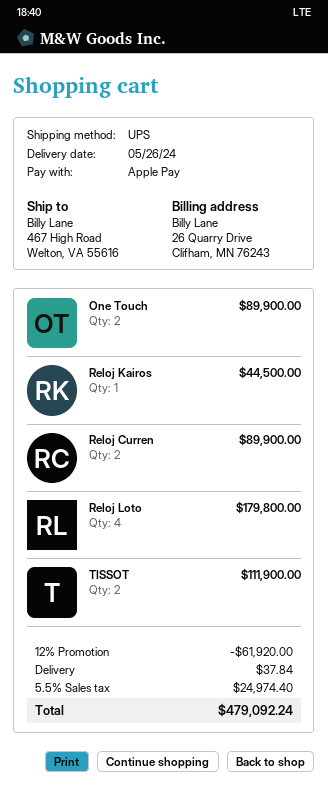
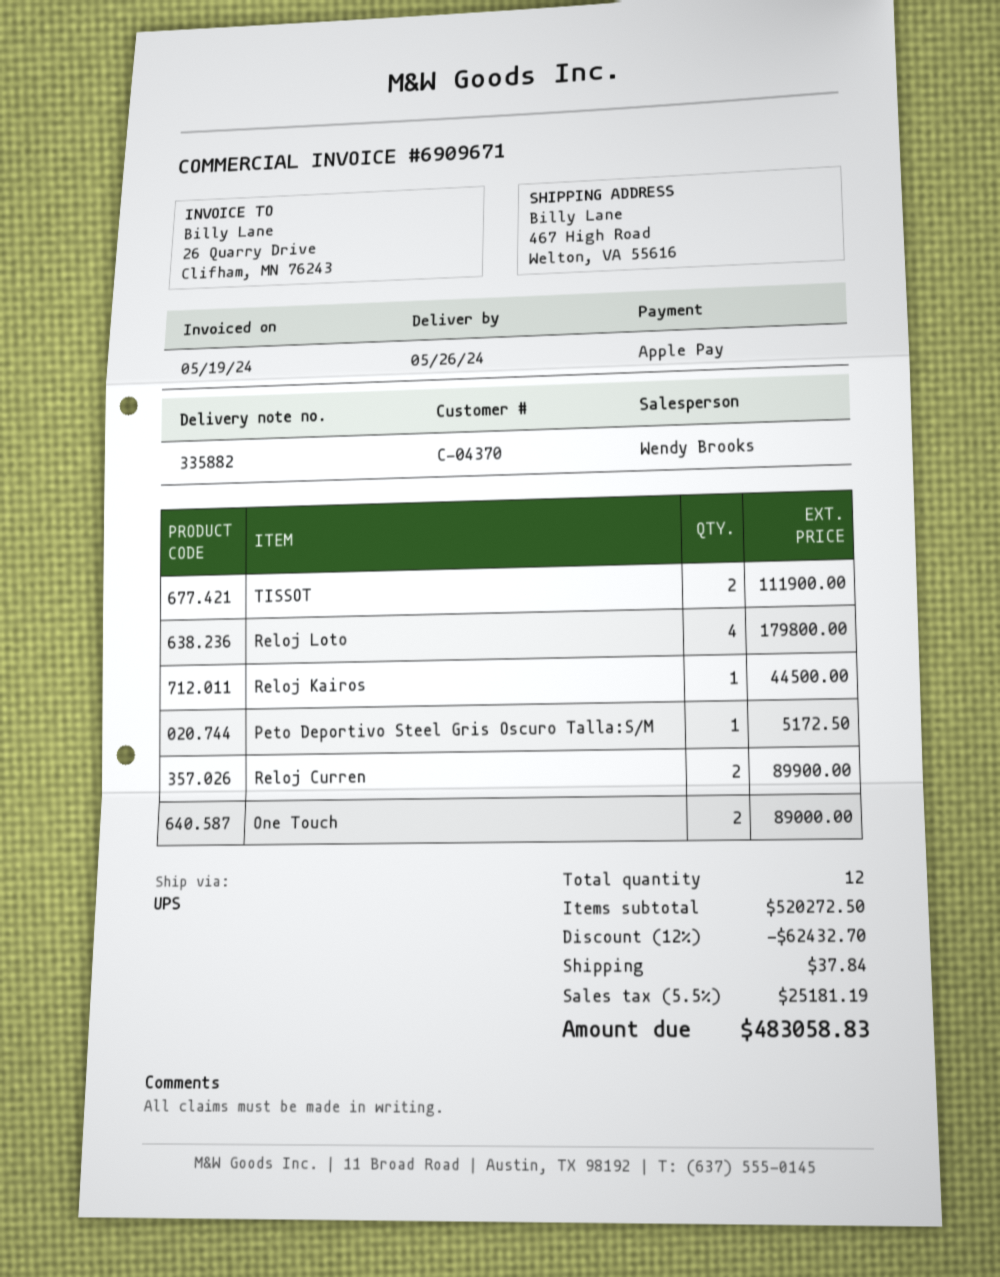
One Touch: 2 for 89900.00 -> 2 for 89000.00
Peto Deportivo Steel Gris Oscuro Talla:S/M: none -> 1 for 5172.50
discount: 12% = 61920.00 -> 12% = 62432.70
tax: 5.5% = 24974.40 -> 5.5% = 25181.19
total: 479092.24 -> 483058.83

